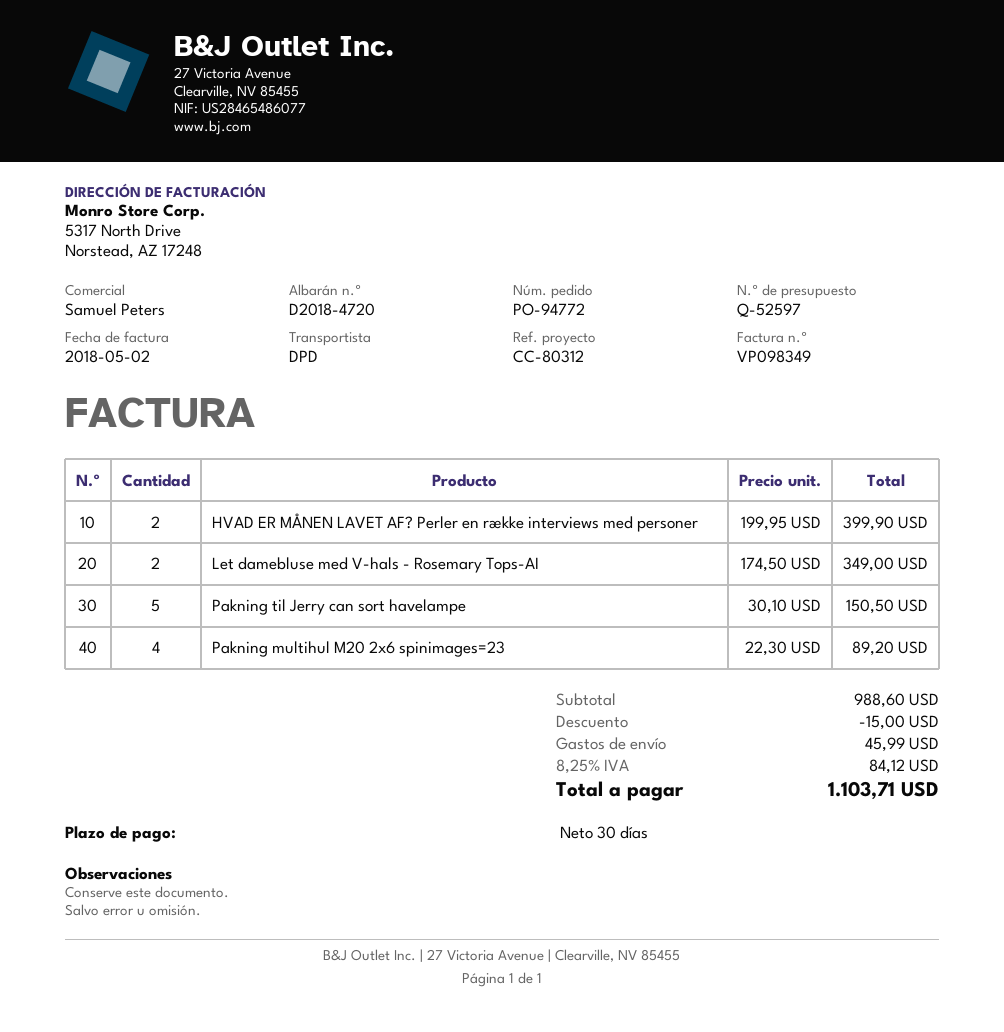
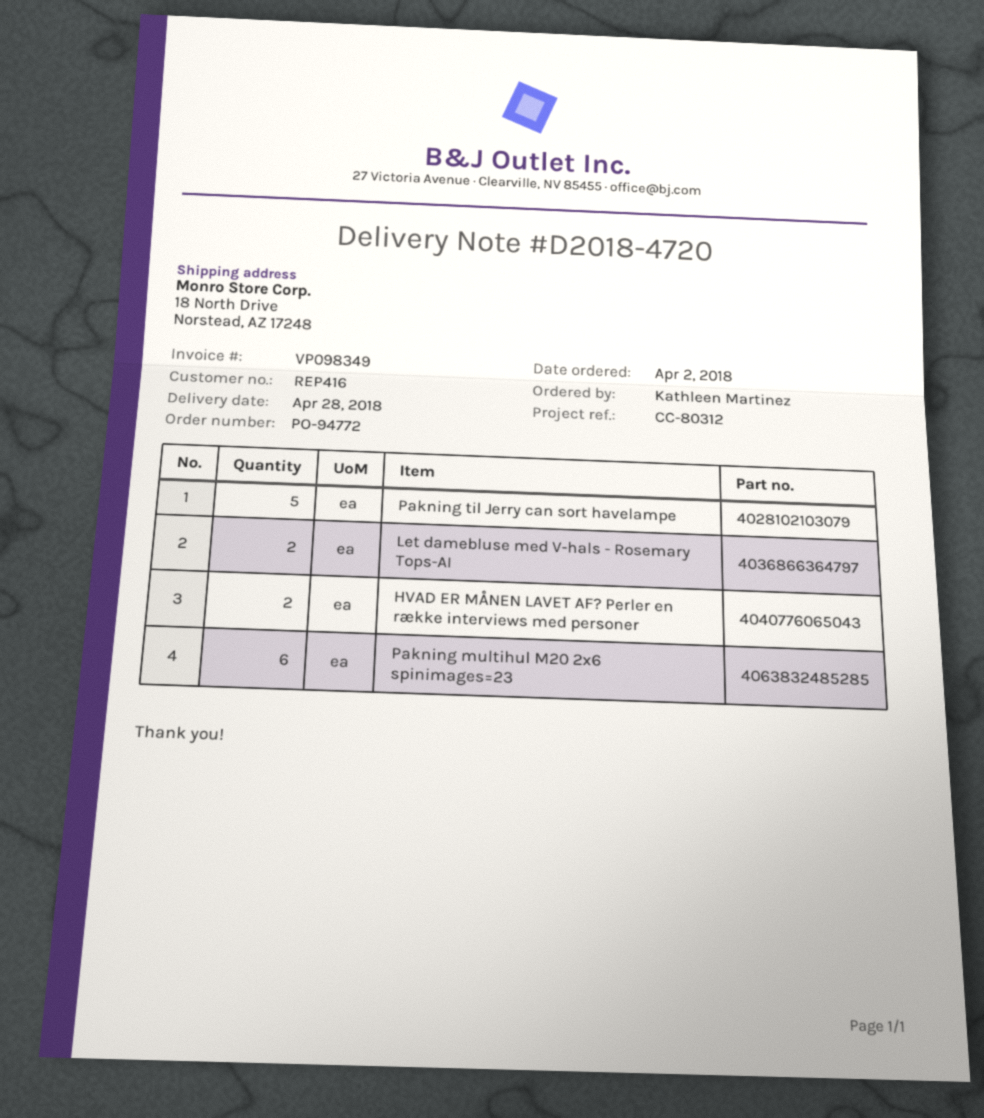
Pakning multihul M20 2x6 spinimages=23: 4 -> 6

